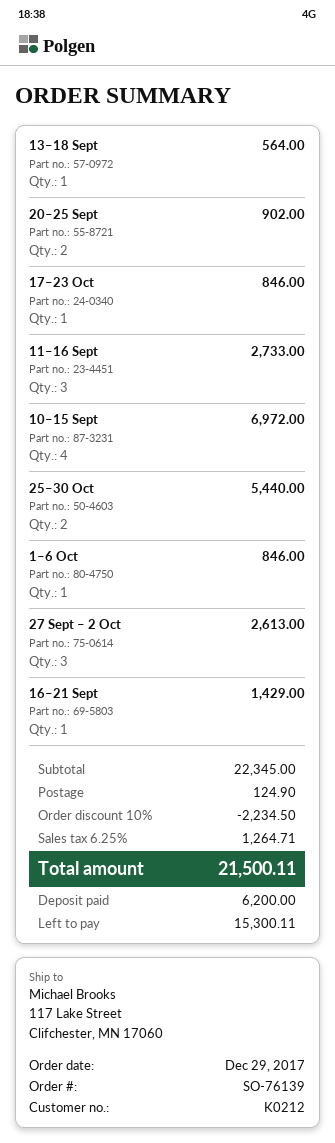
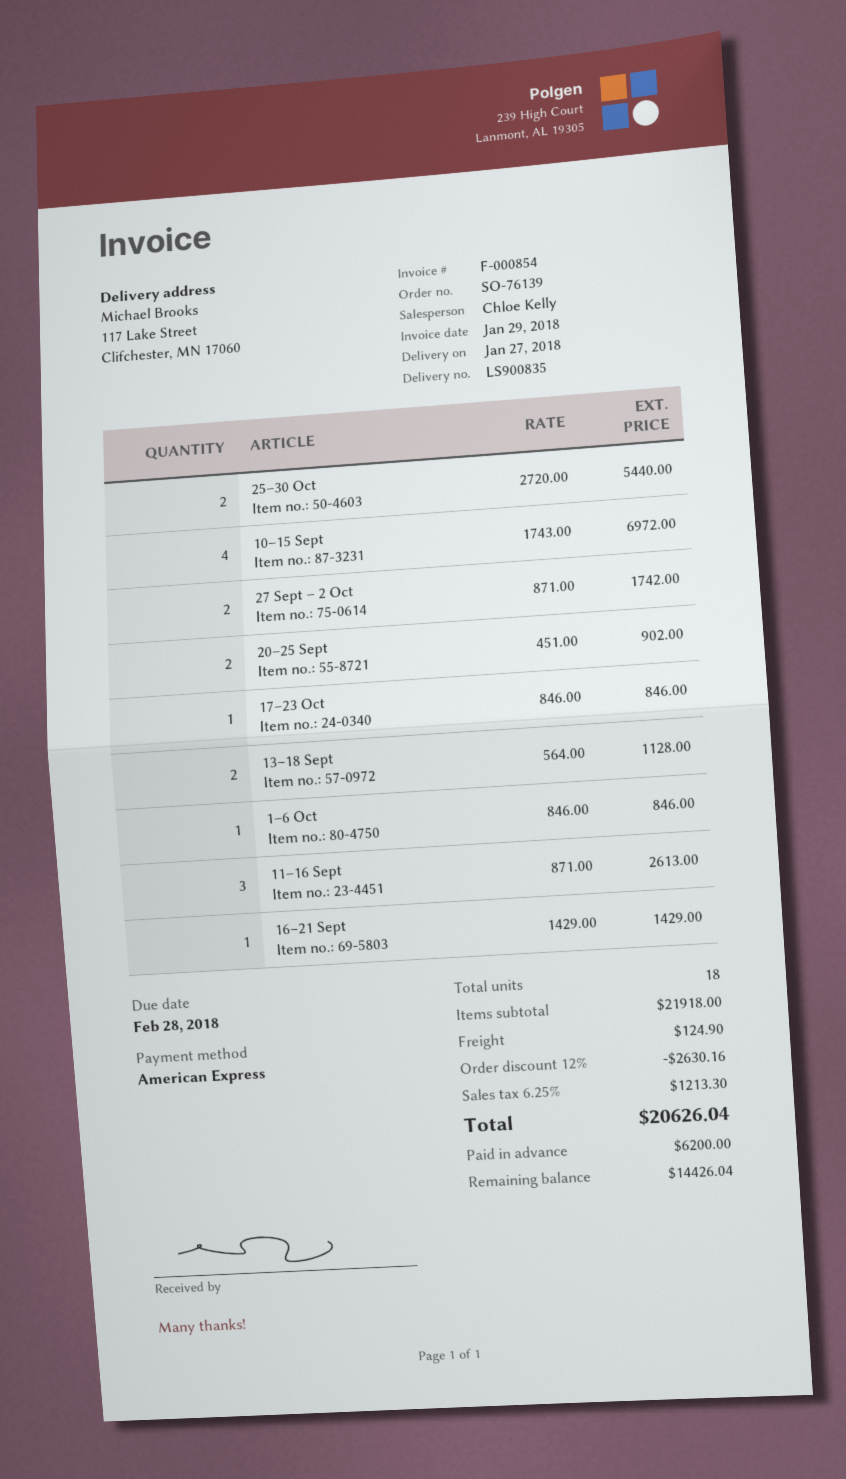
13–18 Sept: 1 for 564.00 -> 2 for 1128.00
11–16 Sept: 3 for 2733.00 -> 3 for 2613.00
27 Sept – 2 Oct: 3 for 2613.00 -> 2 for 1742.00
subtotal: 22345.00 -> 21918.00
discount: 10% = 2234.50 -> 12% = 2630.16
tax: 6.25% = 1264.71 -> 6.25% = 1213.30
total: 21500.11 -> 20626.04
balance: 15300.11 -> 14426.04

